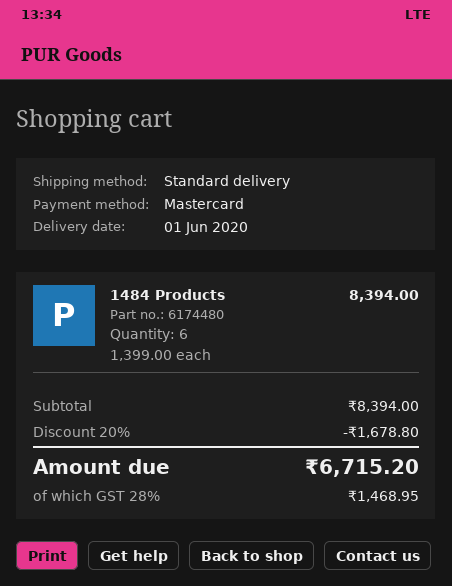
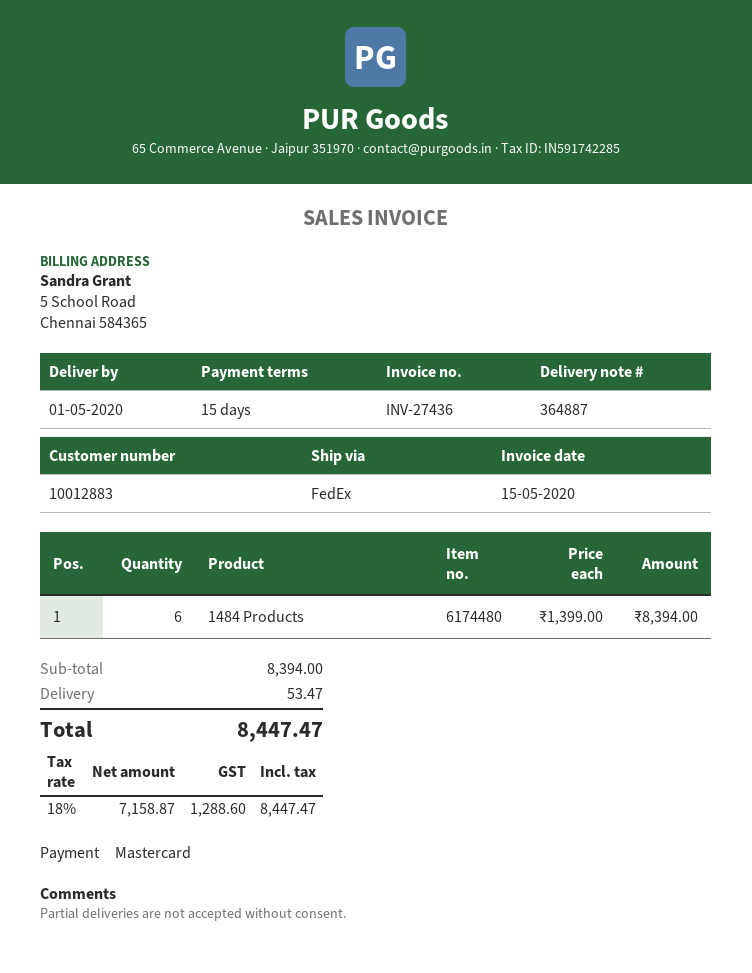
delivery date: 2020-06-01 -> 2020-05-01
shipping method: standard -> FedEx
discount: 20% = 1678.80 -> none
shipping: none -> 53.47
tax: 28% = 1468.95 -> 18% = 1288.60
total: 6715.20 -> 8447.47

